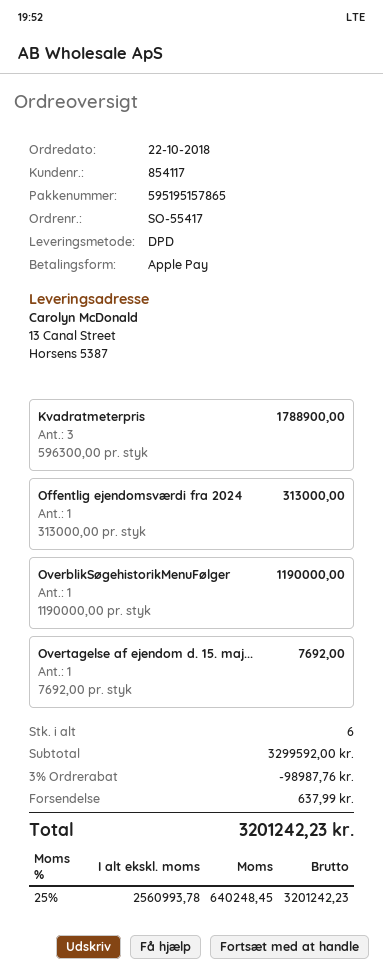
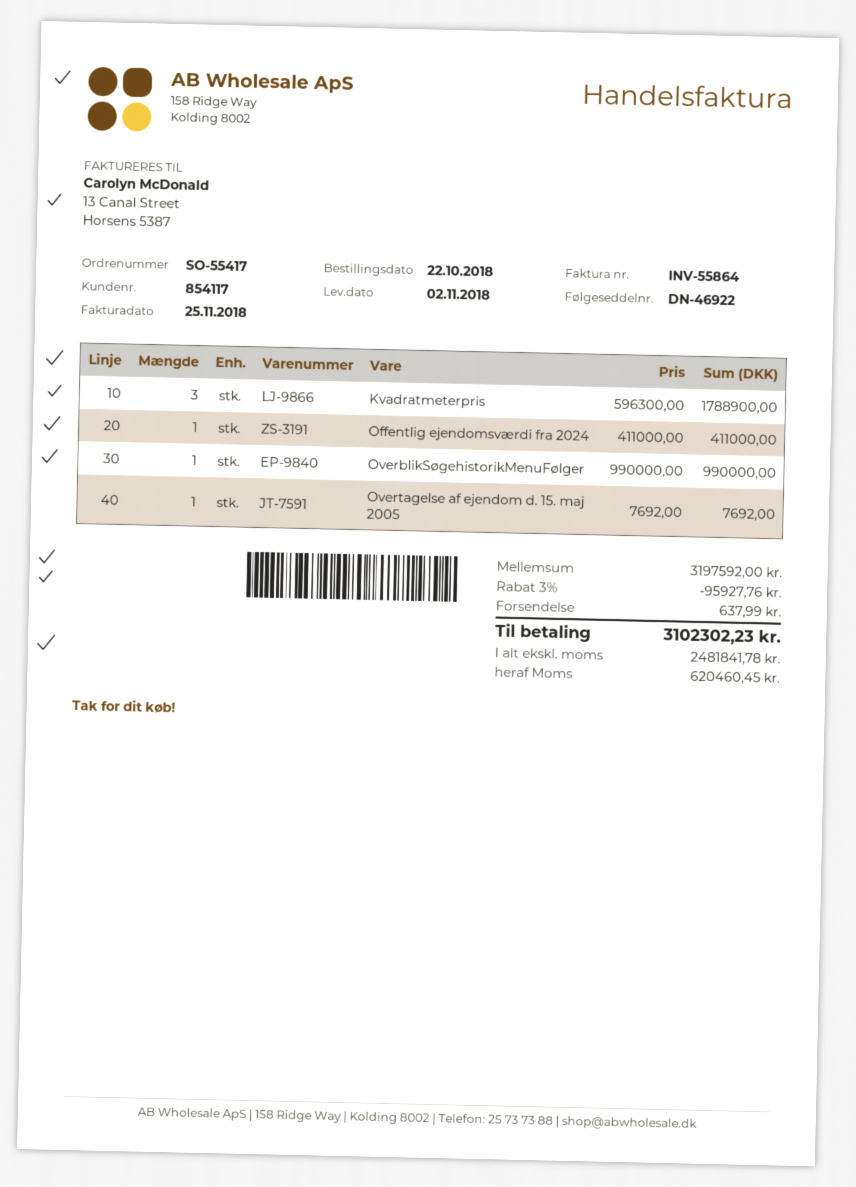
Offentlig ejendomsværdi fra 2024: 1 x 313000.00 = 313000.00 -> 1 x 411000.00 = 411000.00
OverblikSøgehistorikMenuFølger: 1 x 1190000.00 = 1190000.00 -> 1 x 990000.00 = 990000.00
subtotal: 3299592.00 -> 3197592.00
discount: 3% = 98987.76 -> 3% = 95927.76
net: 2560993.78 -> 2481841.78
tax: 640248.45 -> 620460.45
total: 3201242.23 -> 3102302.23

